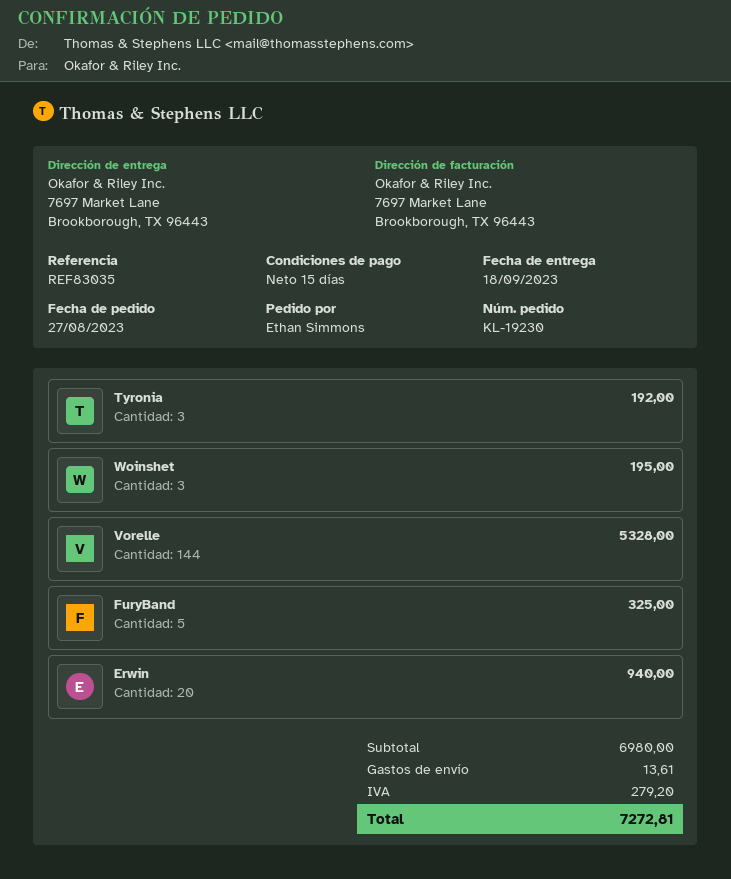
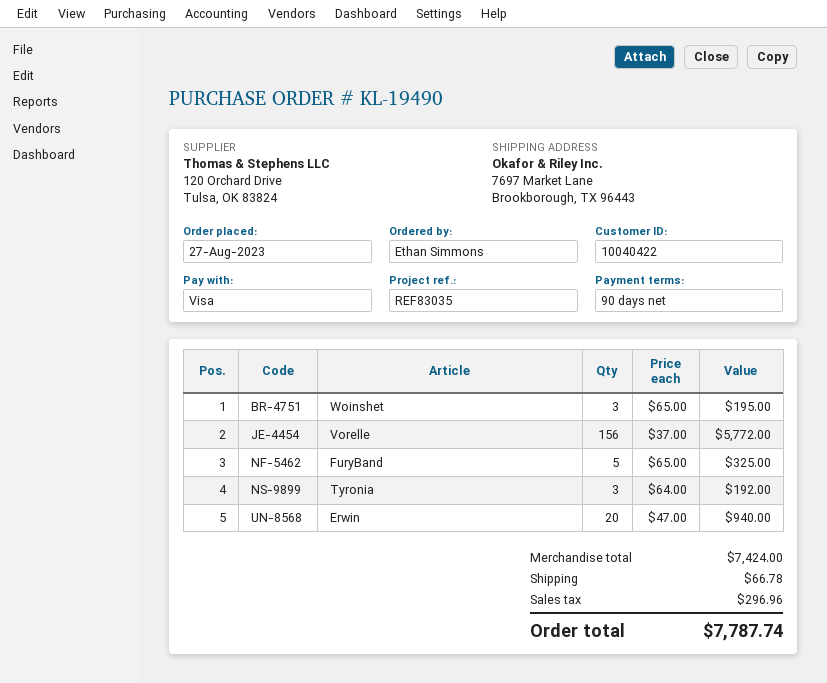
order number: KL-19230 -> KL-19490
payment terms: 15 days -> 90 days
Vorelle: 144 for 5328.00 -> 156 for 5772.00
subtotal: 6980.00 -> 7424.00
shipping: 13.61 -> 66.78
tax: 279.20 -> 296.96
total: 7272.81 -> 7787.74

